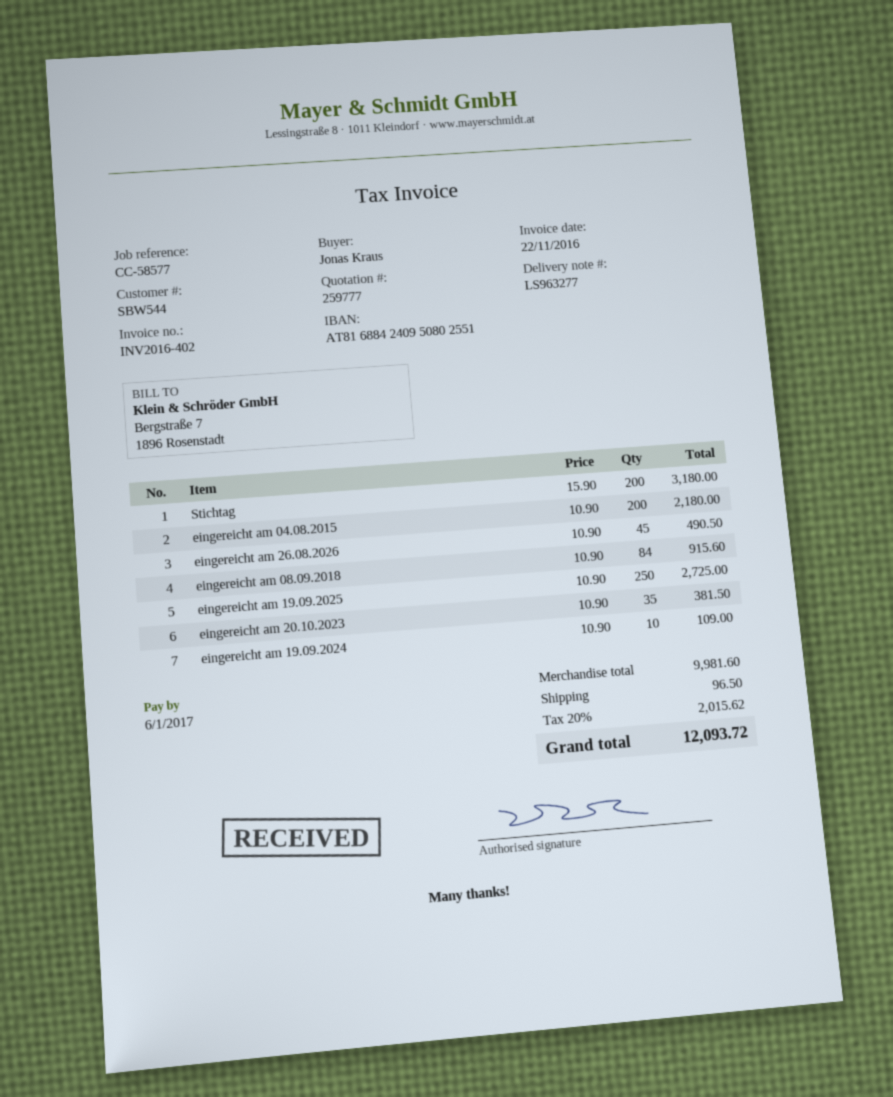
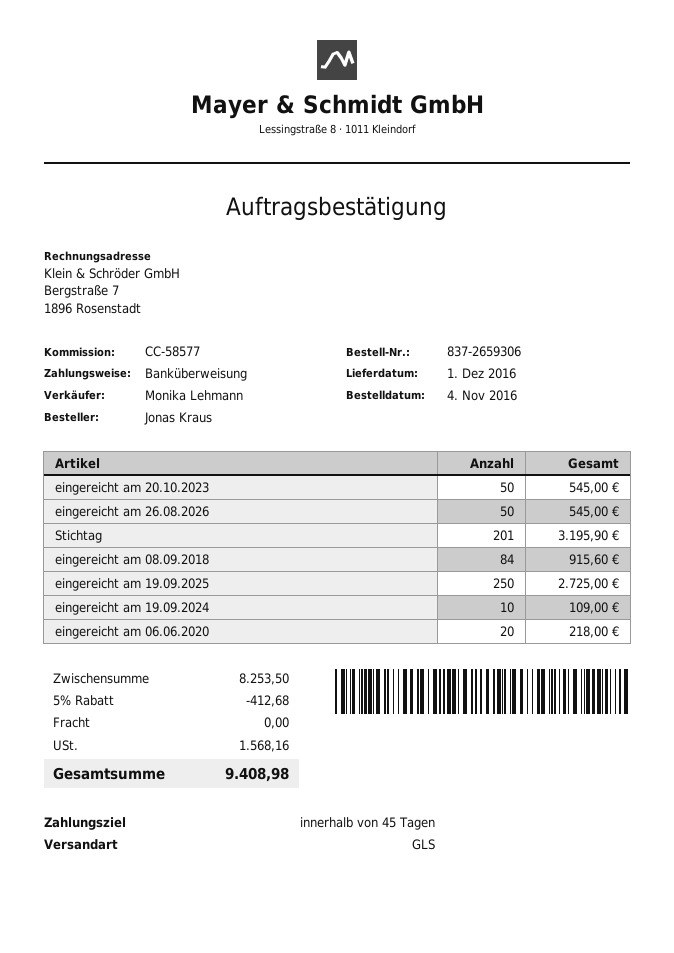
Stichtag: 200 for 3180.00 -> 201 for 3195.90
eingereicht am 04.08.2015: 200 for 2180.00 -> none
eingereicht am 26.08.2026: 45 for 490.50 -> 50 for 545.00
eingereicht am 20.10.2023: 35 for 381.50 -> 50 for 545.00
eingereicht am 06.06.2020: none -> 20 for 218.00
subtotal: 9981.60 -> 8253.50
discount: none -> 5% = 412.68
shipping: 96.50 -> 0.00
tax: 2015.62 -> 1568.16
total: 12093.72 -> 9408.98

